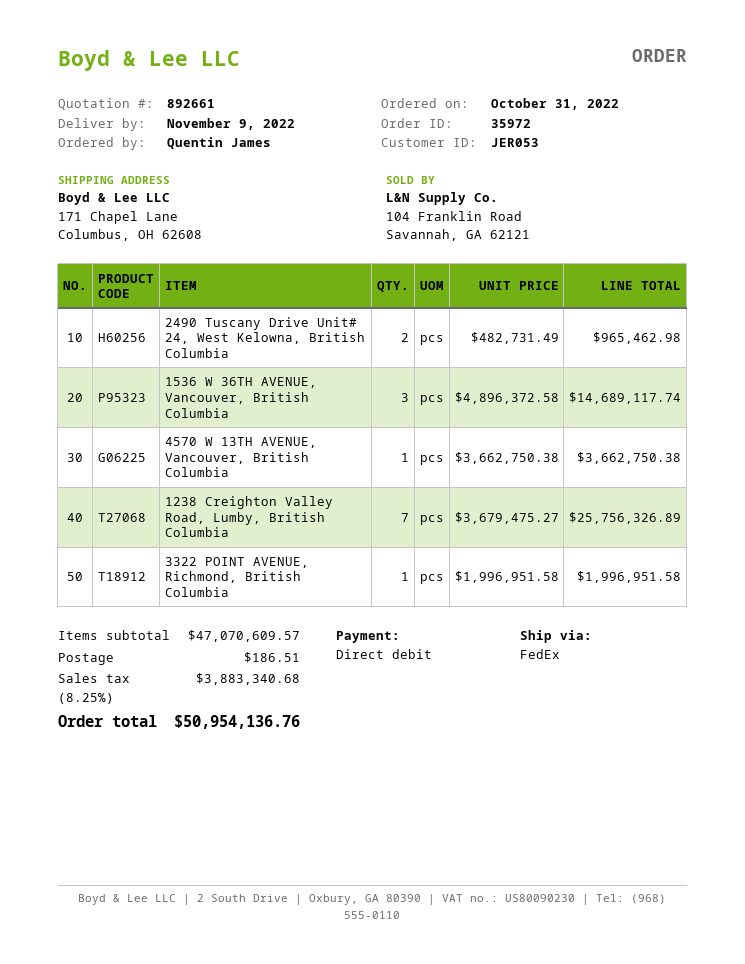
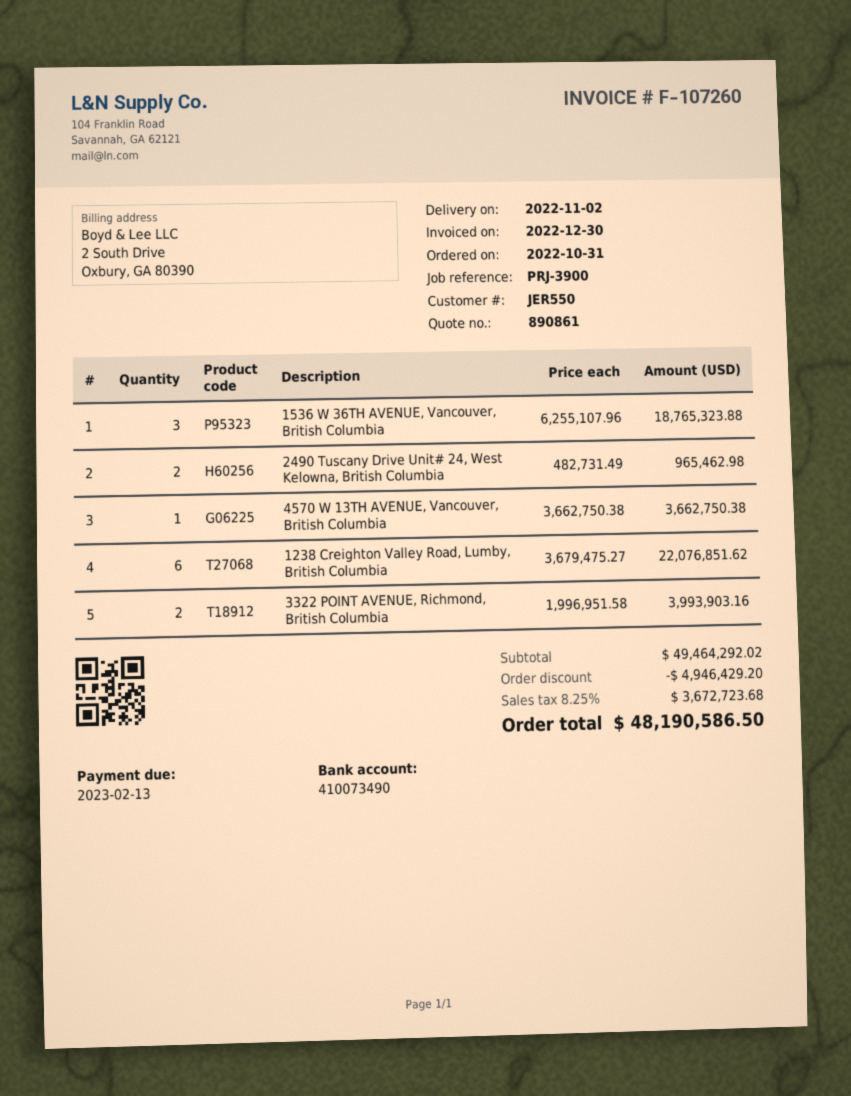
quote number: 892661 -> 890861
delivery date: 2022-11-09 -> 2022-11-02
customer number: JER053 -> JER550
1536 W 36TH AVENUE, Vancouver, British Columbia: 3 x 4896372.58 = 14689117.74 -> 3 x 6255107.96 = 18765323.88
1238 Creighton Valley Road, Lumby, British Columbia: 7 x 3679475.27 = 25756326.89 -> 6 x 3679475.27 = 22076851.62
3322 POINT AVENUE, Richmond, British Columbia: 1 x 1996951.58 = 1996951.58 -> 2 x 1996951.58 = 3993903.16
subtotal: 47070609.57 -> 49464292.02
discount: none -> 4946429.20
shipping: 186.51 -> none
tax: 8.25% = 3883340.68 -> 8.25% = 3672723.68
total: 50954136.76 -> 48190586.50

